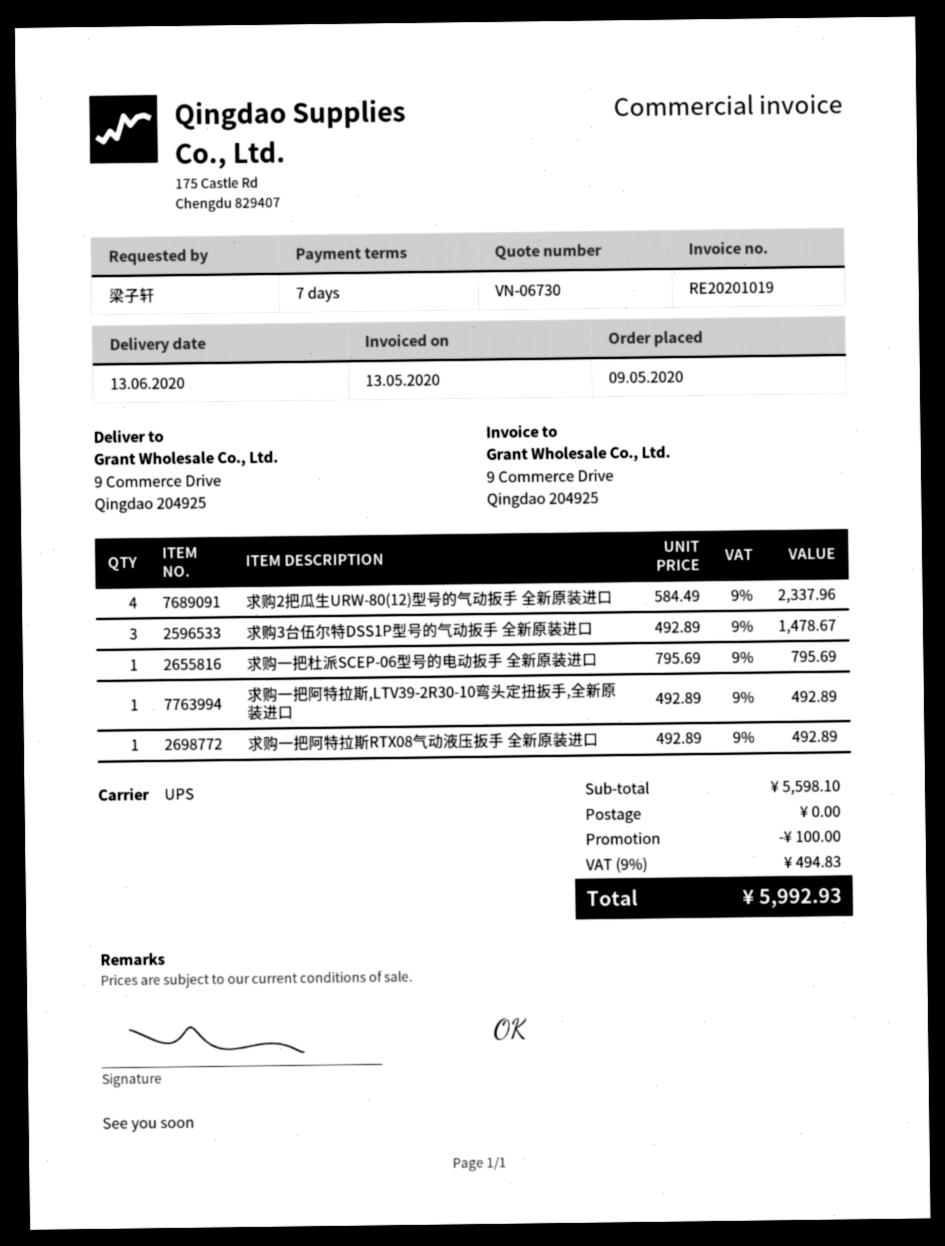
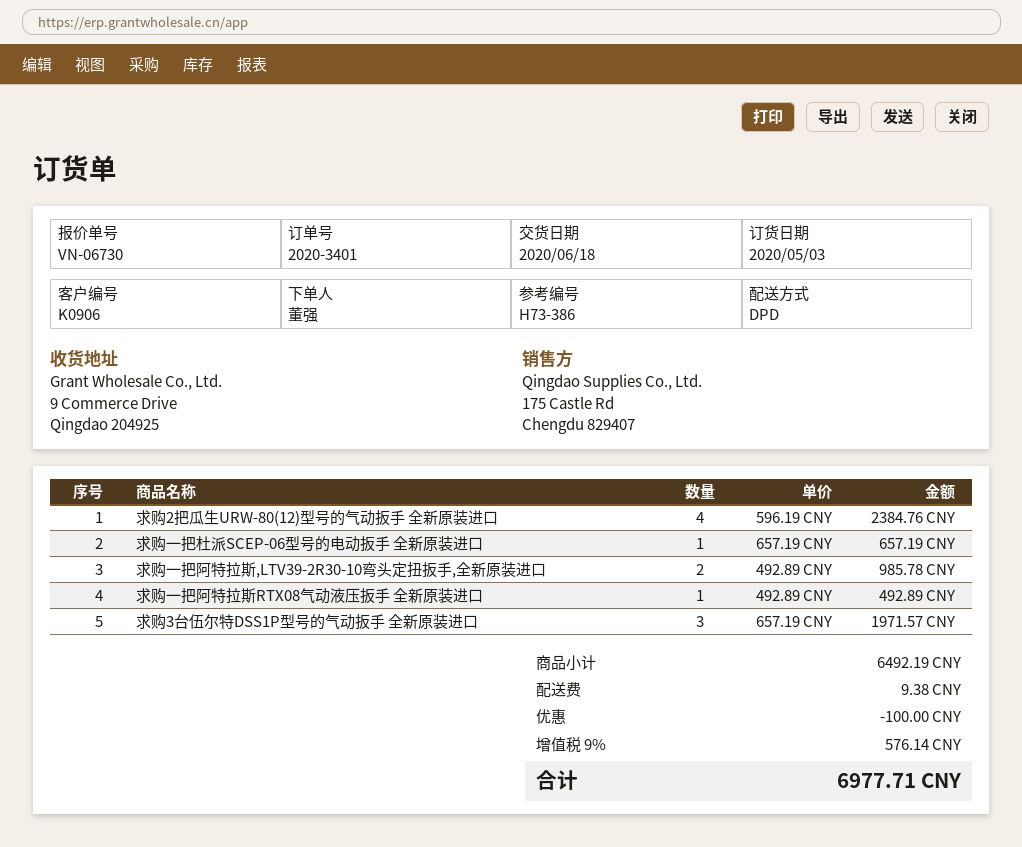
order date: 2020-05-09 -> 2020-05-03
delivery date: 2020-06-13 -> 2020-06-18
ordered by: 梁子轩 -> 董强
shipping method: UPS -> DPD
求购2把瓜生URW-80(12)型号的气动扳手 全新原装进口: 4 x 584.49 = 2337.96 -> 4 x 596.19 = 2384.76
求购3台伍尔特DSS1P型号的气动扳手 全新原装进口: 3 x 492.89 = 1478.67 -> 3 x 657.19 = 1971.57
求购一把杜派SCEP-06型号的电动扳手 全新原装进口: 1 x 795.69 = 795.69 -> 1 x 657.19 = 657.19
求购一把阿特拉斯,LTV39-2R30-10弯头定扭扳手,全新原装进口: 1 x 492.89 = 492.89 -> 2 x 492.89 = 985.78
subtotal: 5598.10 -> 6492.19
shipping: 0.00 -> 9.38
tax: 9% = 494.83 -> 9% = 576.14
total: 5992.93 -> 6977.71

